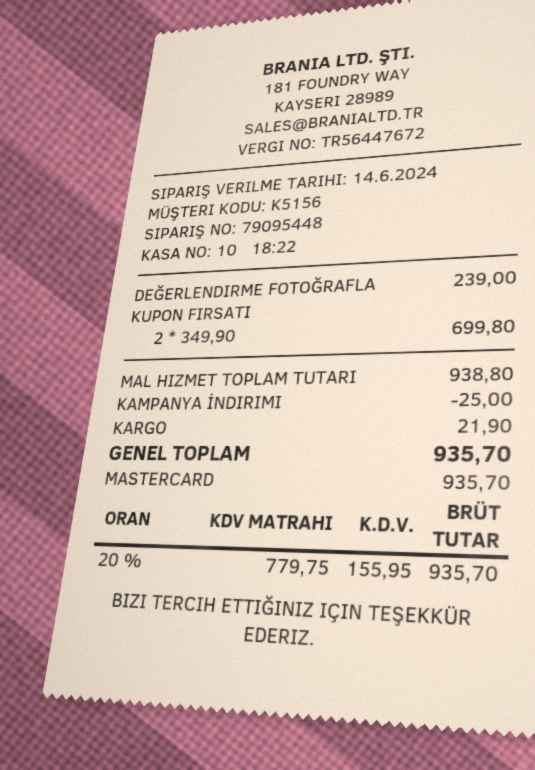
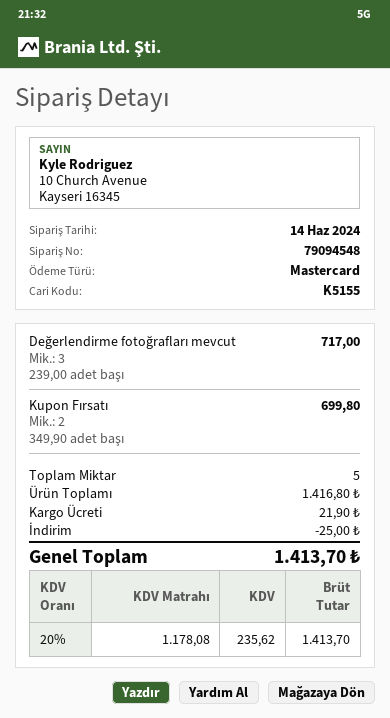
order number: 79095448 -> 79094548
customer number: K5156 -> K5155
DEĞERLENDIRME FOTOĞRAFLA: 1 x 239.00 = 239.00 -> 3 x 239.00 = 717.00
subtotal: 938.80 -> 1416.80
net: 779.75 -> 1178.08
tax: 20% = 155.95 -> 20% = 235.62
total: 935.70 -> 1413.70

